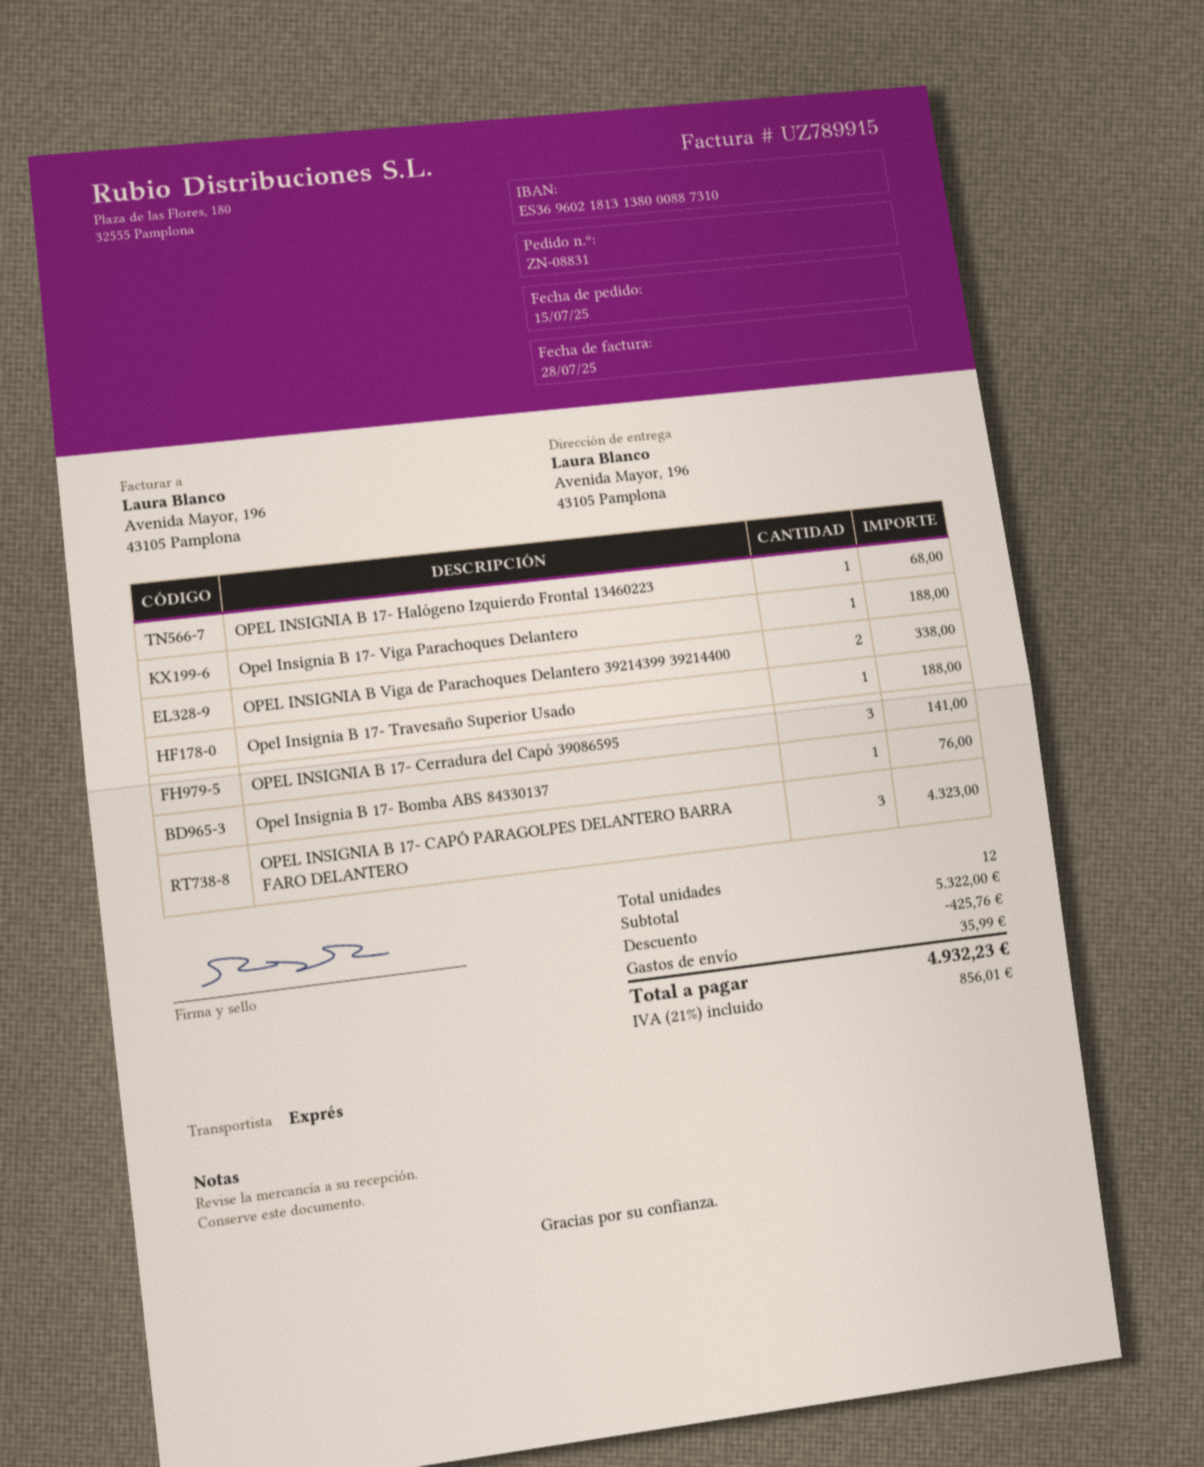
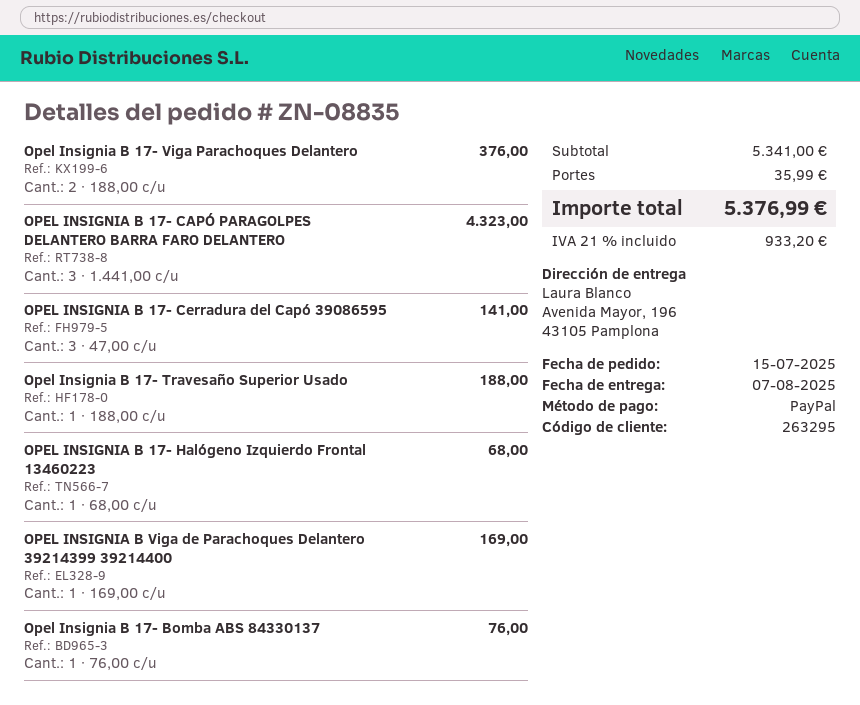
order number: ZN-08831 -> ZN-08835
Opel Insignia B 17- Viga Parachoques Delantero: 1 for 188.00 -> 2 for 376.00
OPEL INSIGNIA B Viga de Parachoques Delantero 39214399 39214400: 2 for 338.00 -> 1 for 169.00
subtotal: 5322.00 -> 5341.00
discount: 425.76 -> none
tax: 21% = 856.01 -> 21% = 933.20
total: 4932.23 -> 5376.99

